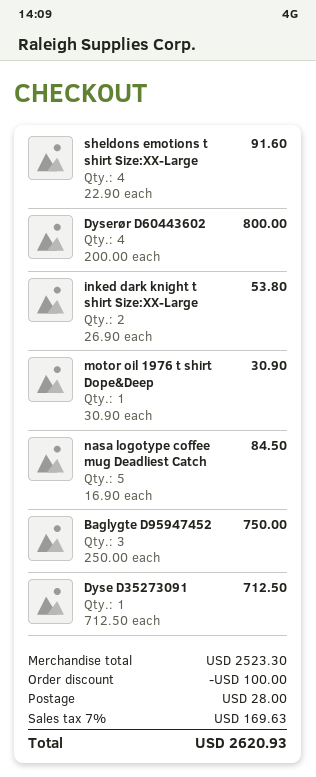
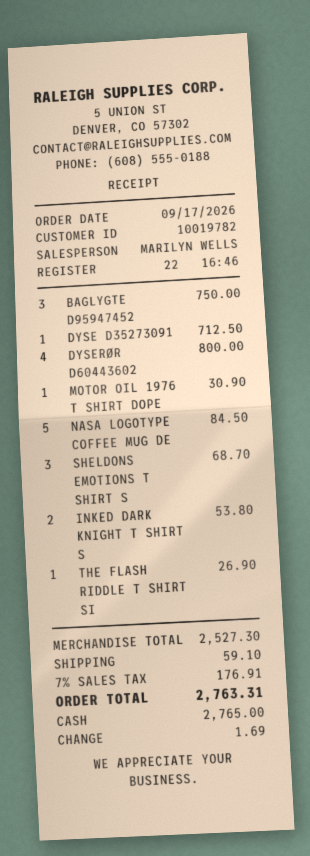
sheldons emotions t shirt Size:XX-Large: 4 for 91.60 -> 3 for 68.70
THE FLASH RIDDLE T SHIRT SI: none -> 1 for 26.90
subtotal: 2523.30 -> 2527.30
discount: 100.00 -> none
shipping: 28.00 -> 59.10
tax: 7% = 169.63 -> 7% = 176.91
total: 2620.93 -> 2763.31

